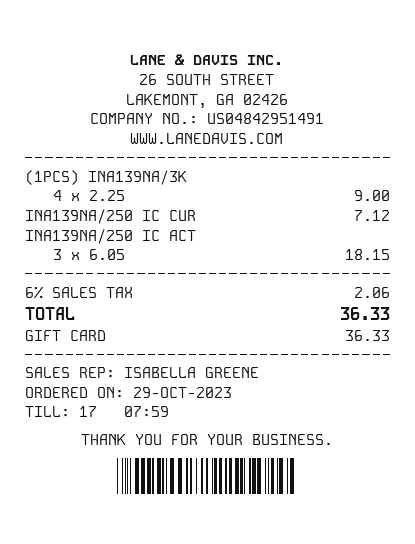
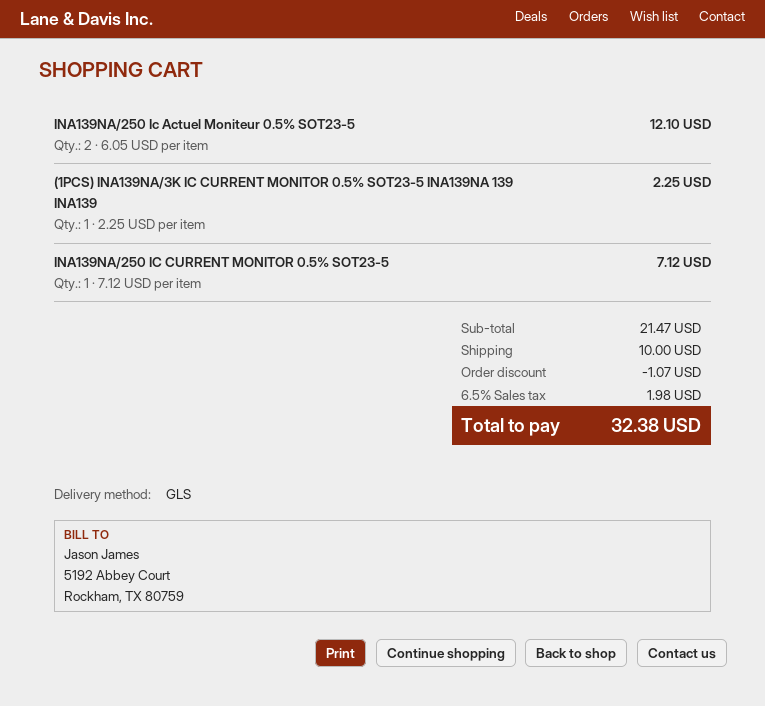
(1PCS) INA139NA/3K: 4 x 2.25 = 9.00 -> 1 x 2.25 = 2.25
INA139NA/250 IC ACT: 3 x 6.05 = 18.15 -> 2 x 6.05 = 12.10
discount: none -> 1.07
shipping: none -> 10.00
tax: 6% = 2.06 -> 6.5% = 1.98
total: 36.33 -> 32.38

